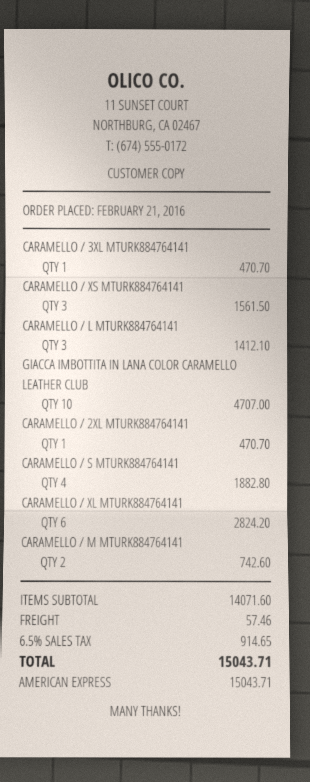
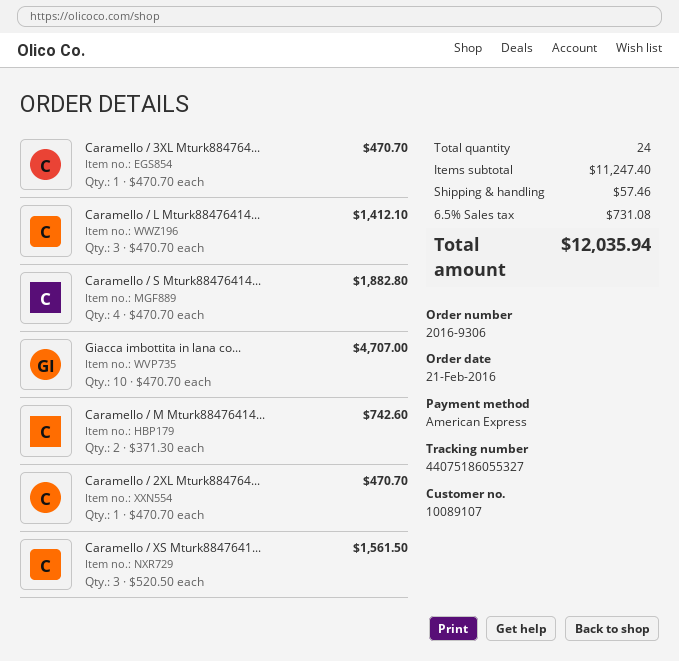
CARAMELLO / XL MTURK884764141: 6 for 2824.20 -> none
subtotal: 14071.60 -> 11247.40
tax: 6.5% = 914.65 -> 6.5% = 731.08
total: 15043.71 -> 12035.94

